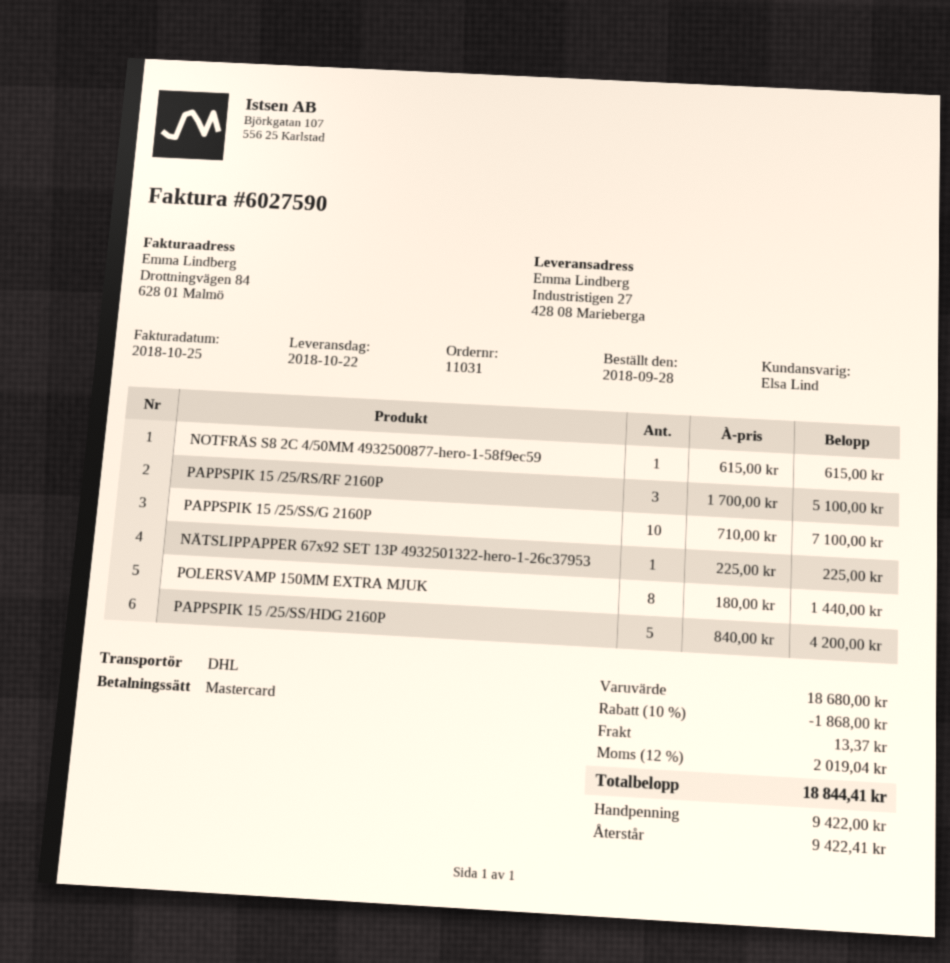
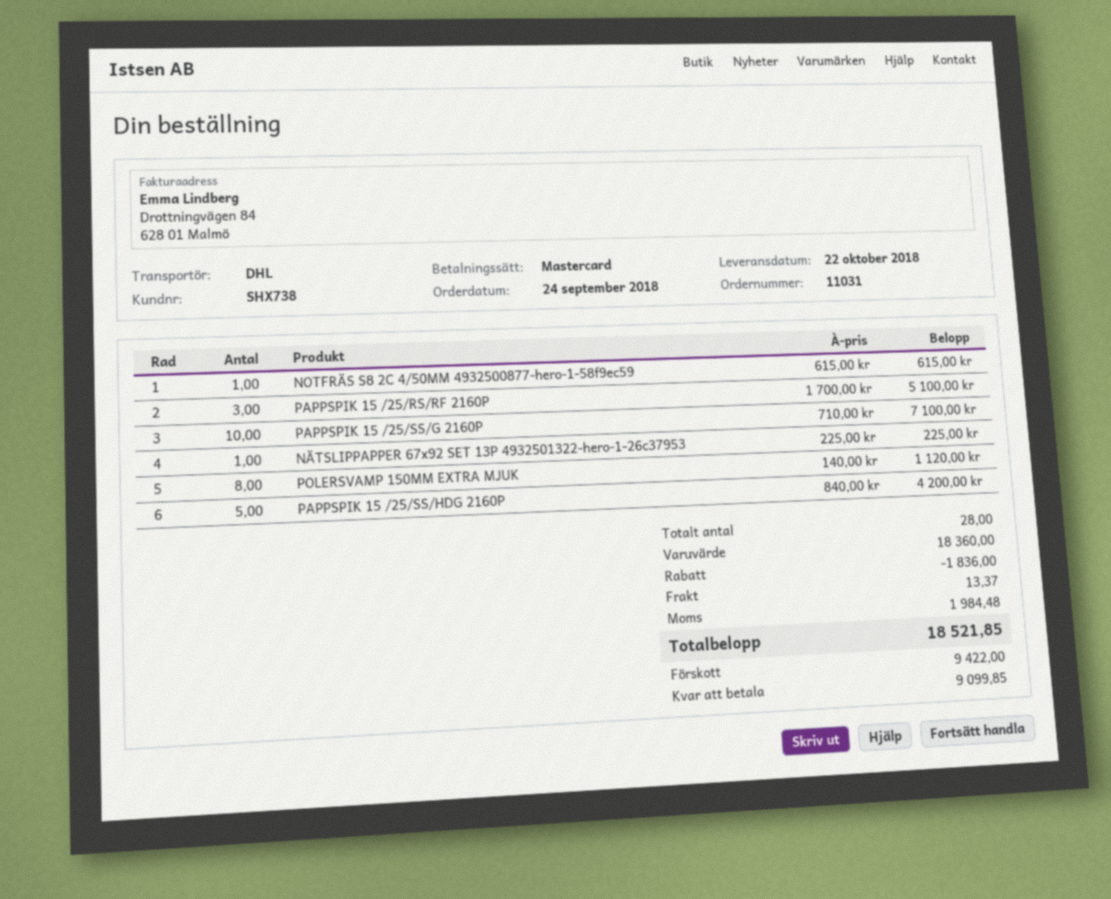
order date: 2018-09-28 -> 2018-09-24
POLERSVAMP 150MM EXTRA MJUK: 8 x 180.00 = 1440.00 -> 8 x 140.00 = 1120.00
subtotal: 18680.00 -> 18360.00
discount: 1868.00 -> 1836.00
tax: 2019.04 -> 1984.48
total: 18844.41 -> 18521.85
balance: 9422.41 -> 9099.85

